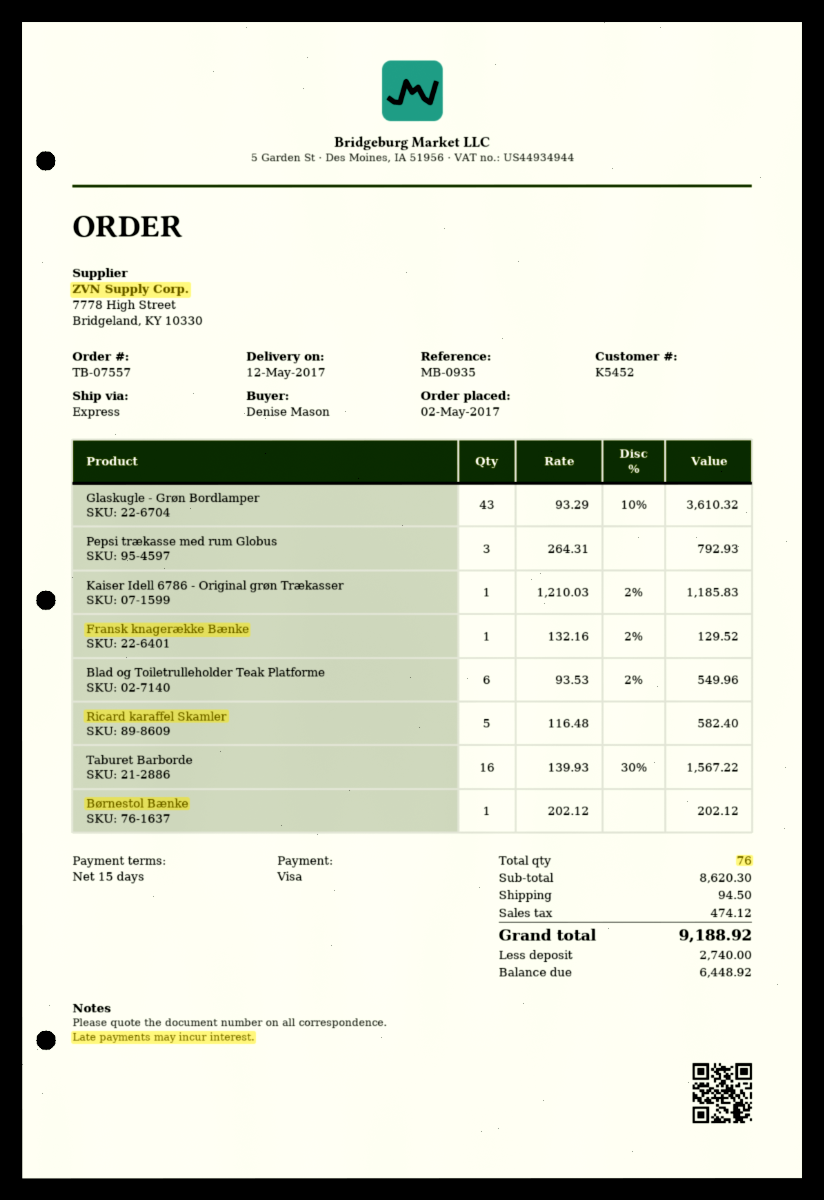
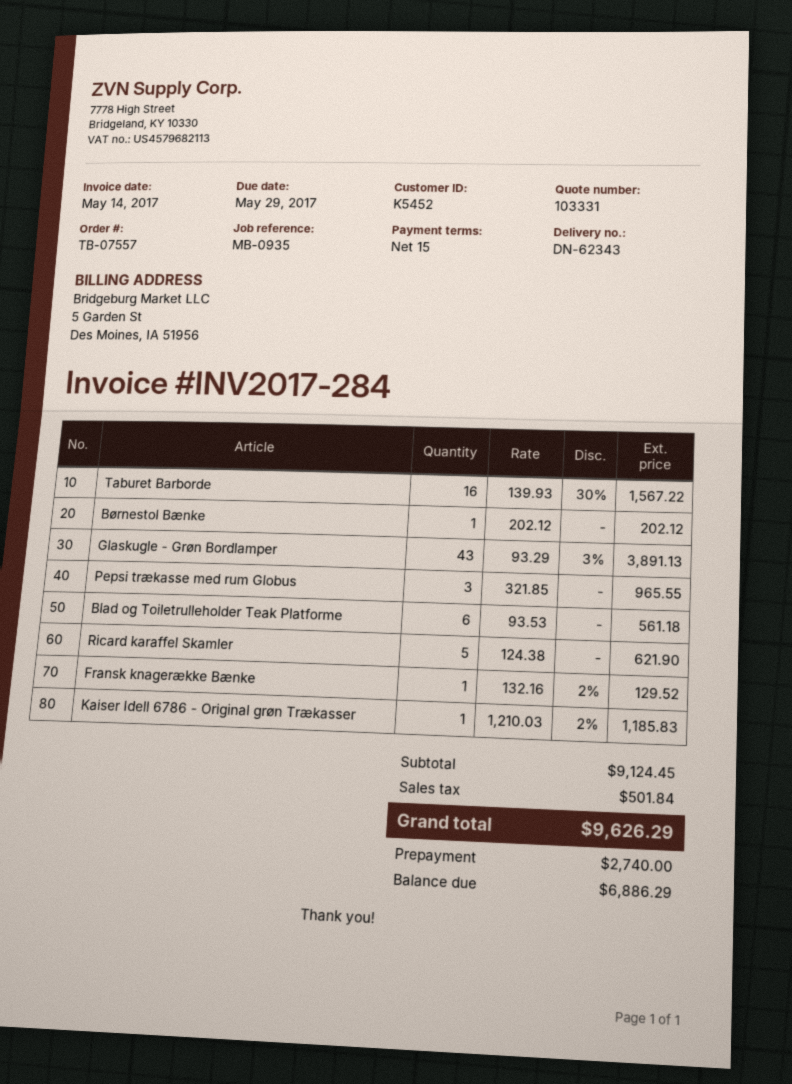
Glaskugle - Grøn Bordlamper: 43 x 93.29 - 10% = 3610.32 -> 43 x 93.29 - 3% = 3891.13
Pepsi trækasse med rum Globus: 3 x 264.31 = 792.93 -> 3 x 321.85 = 965.55
Blad og Toiletrulleholder Teak Platforme: 6 x 93.53 - 2% = 549.96 -> 6 x 93.53 = 561.18
Ricard karaffel Skamler: 5 x 116.48 = 582.40 -> 5 x 124.38 = 621.90
subtotal: 8620.30 -> 9124.45
shipping: 94.50 -> none
tax: 474.12 -> 501.84
total: 9188.92 -> 9626.29
balance: 6448.92 -> 6886.29

